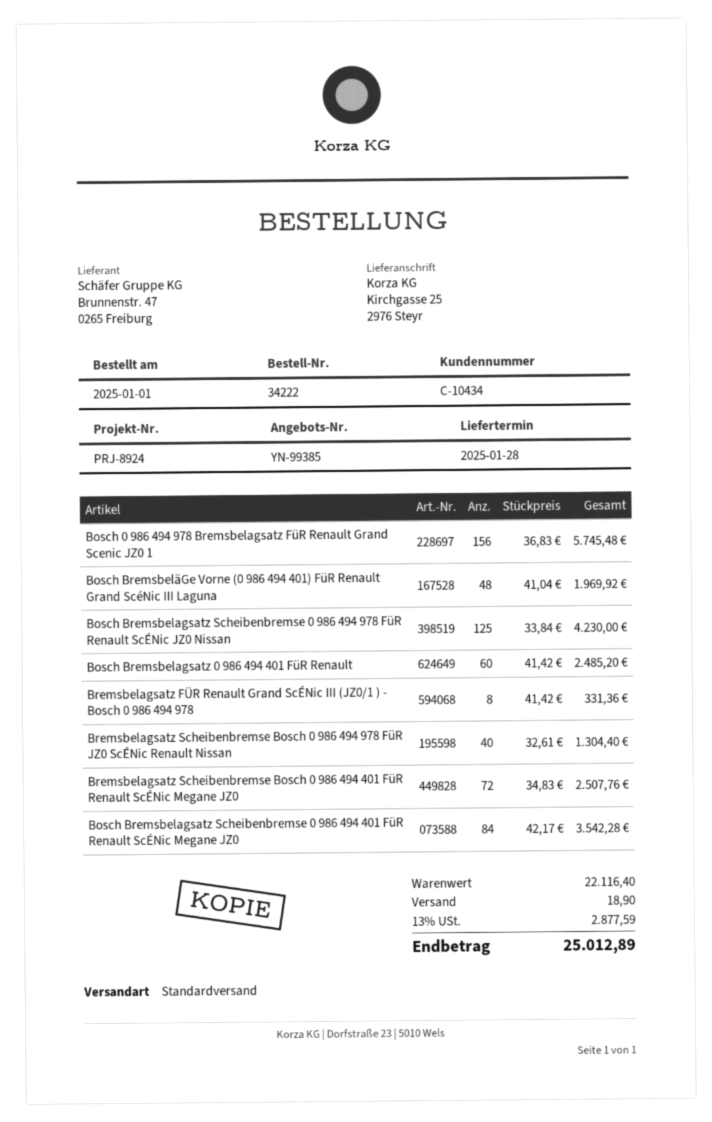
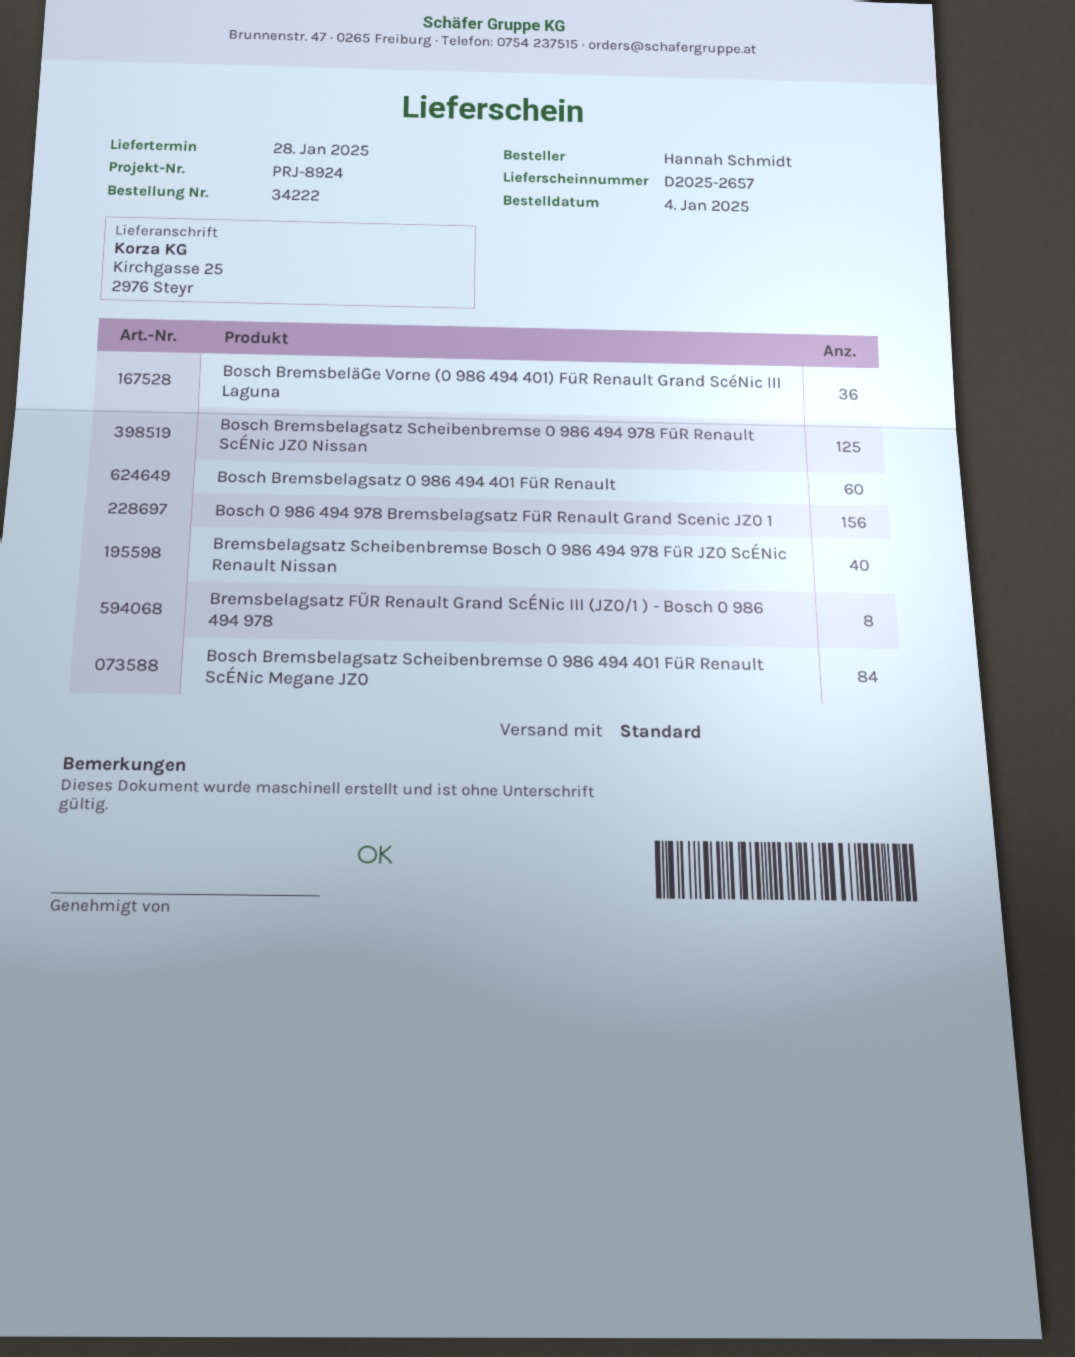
order date: 2025-01-01 -> 2025-01-04
Bosch BremsbeläGe Vorne (0 986 494 401) FüR Renault Grand ScéNic III Laguna: 48 -> 36
Bremsbelagsatz Scheibenbremse Bosch 0 986 494 401 FüR Renault ScÉNic Megane JZ0: 72 -> none

